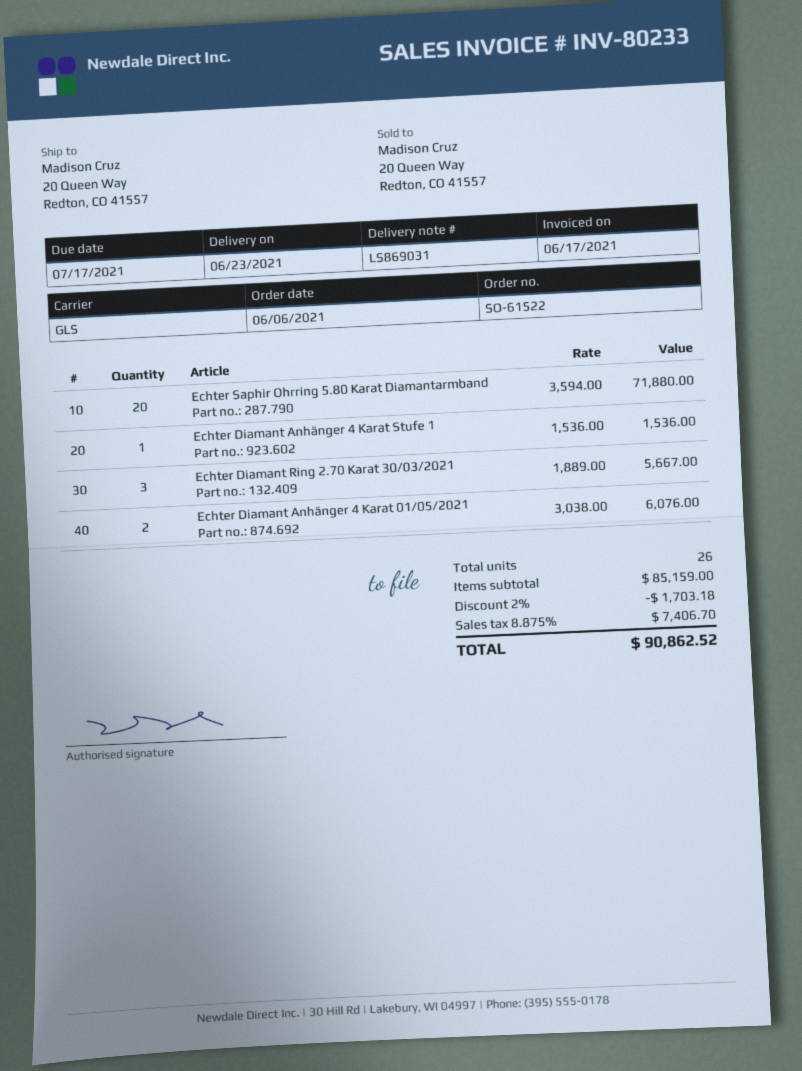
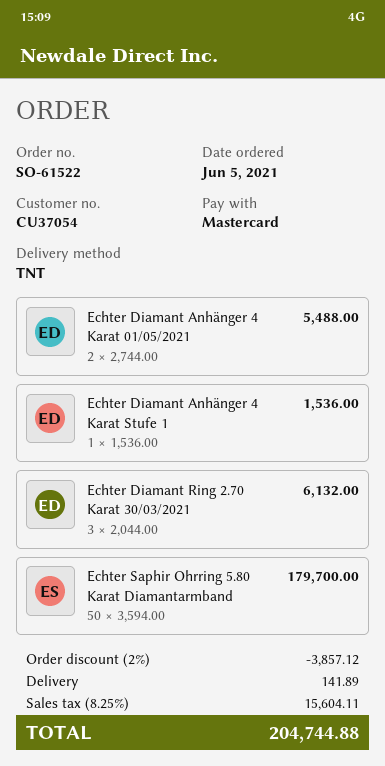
order date: 2021-06-06 -> 2021-06-05
shipping method: GLS -> TNT
Echter Saphir Ohrring 5.80 Karat Diamantarmband: 20 x 3594.00 = 71880.00 -> 50 x 3594.00 = 179700.00
Echter Diamant Ring 2.70 Karat 30/03/2021: 3 x 1889.00 = 5667.00 -> 3 x 2044.00 = 6132.00
Echter Diamant Anhänger 4 Karat 01/05/2021: 2 x 3038.00 = 6076.00 -> 2 x 2744.00 = 5488.00
discount: 2% = 1703.18 -> 2% = 3857.12
shipping: none -> 141.89
tax: 8.875% = 7406.70 -> 8.25% = 15604.11
total: 90862.52 -> 204744.88

